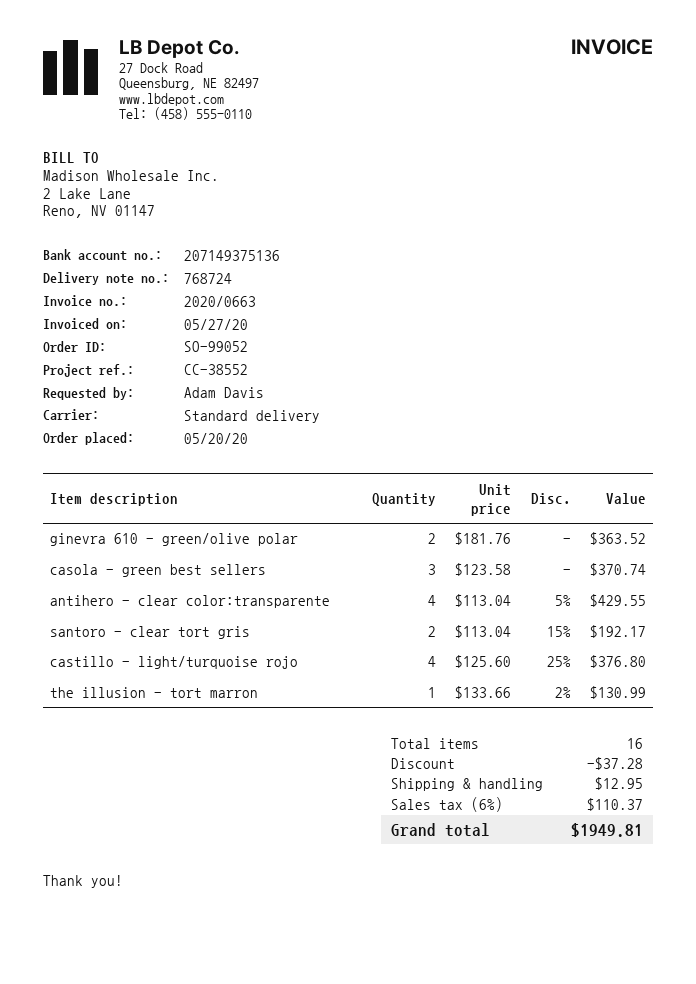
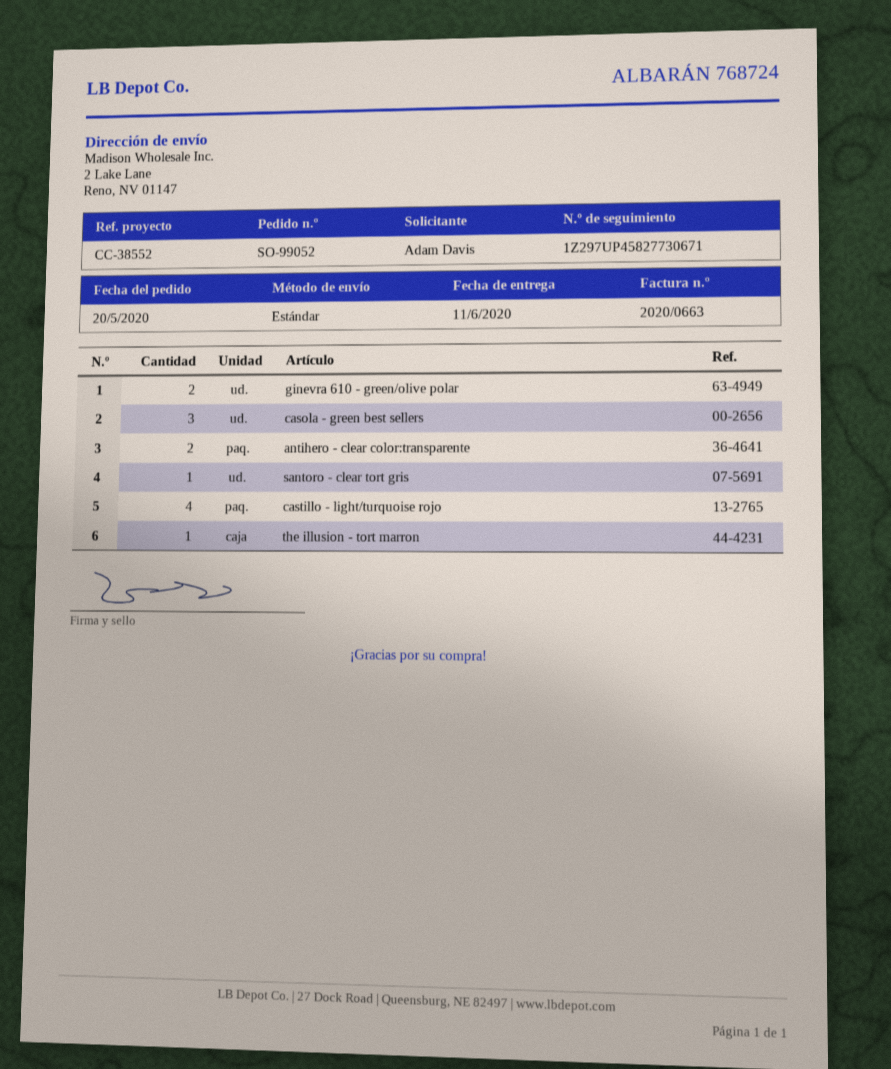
antihero - clear color:transparente: 4 -> 2
santoro - clear tort gris: 2 -> 1

